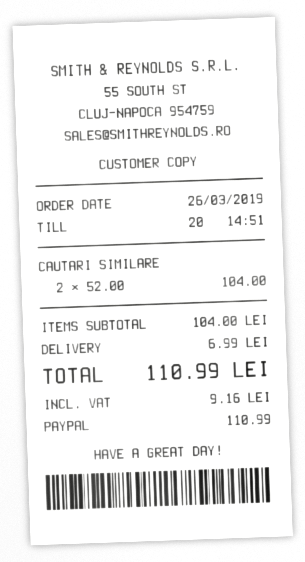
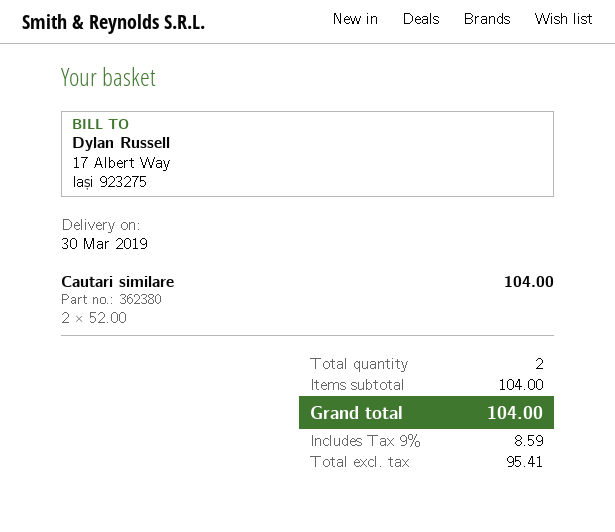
shipping: 6.99 -> none
tax: 9.16 -> 8.59
total: 110.99 -> 104.00

